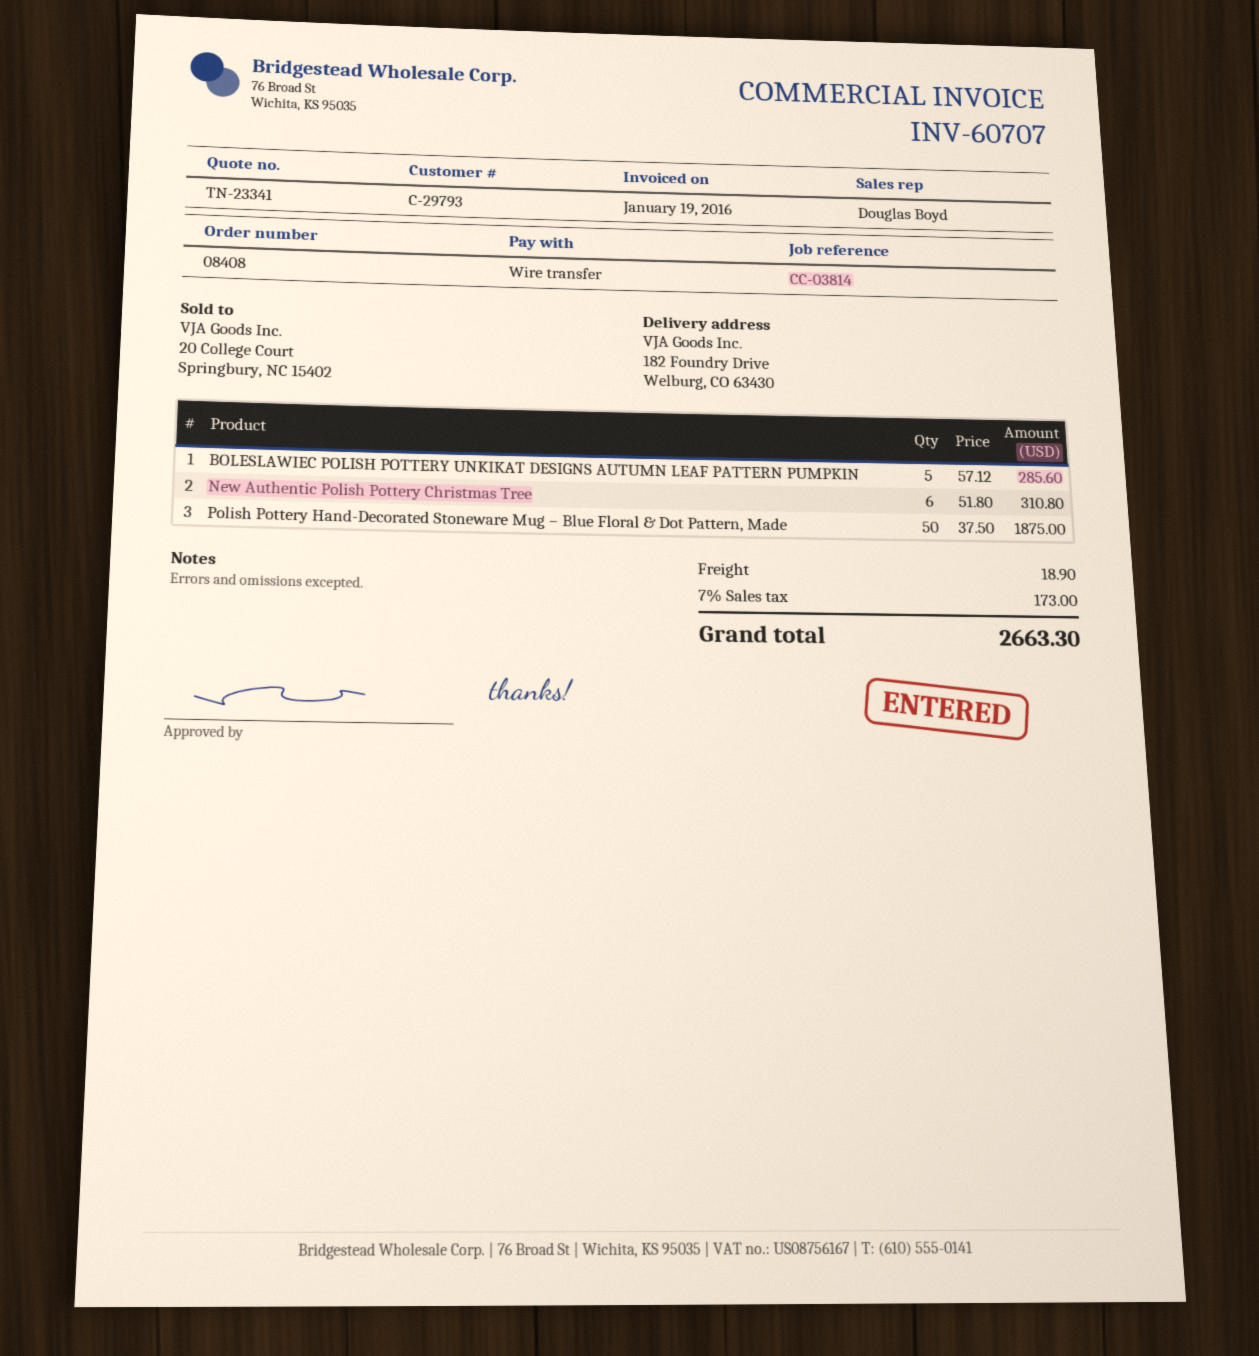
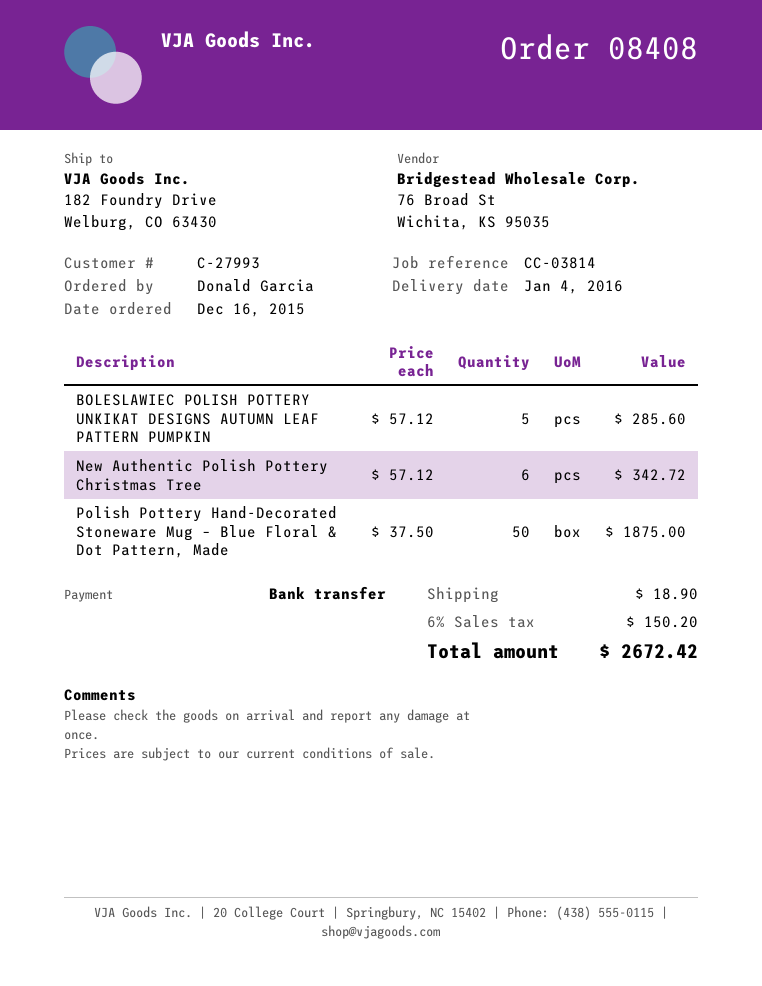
customer number: C-29793 -> C-27993
New Authentic Polish Pottery Christmas Tree: 6 x 51.80 = 310.80 -> 6 x 57.12 = 342.72
tax: 7% = 173.00 -> 6% = 150.20
total: 2663.30 -> 2672.42

